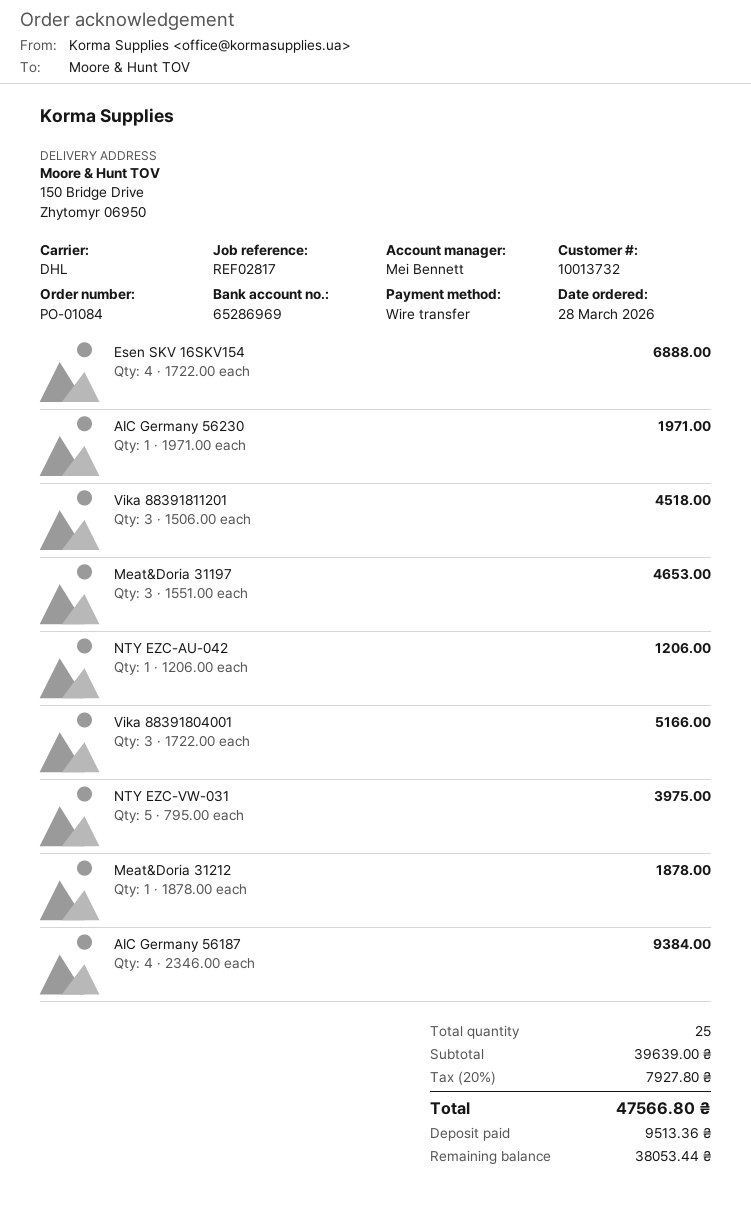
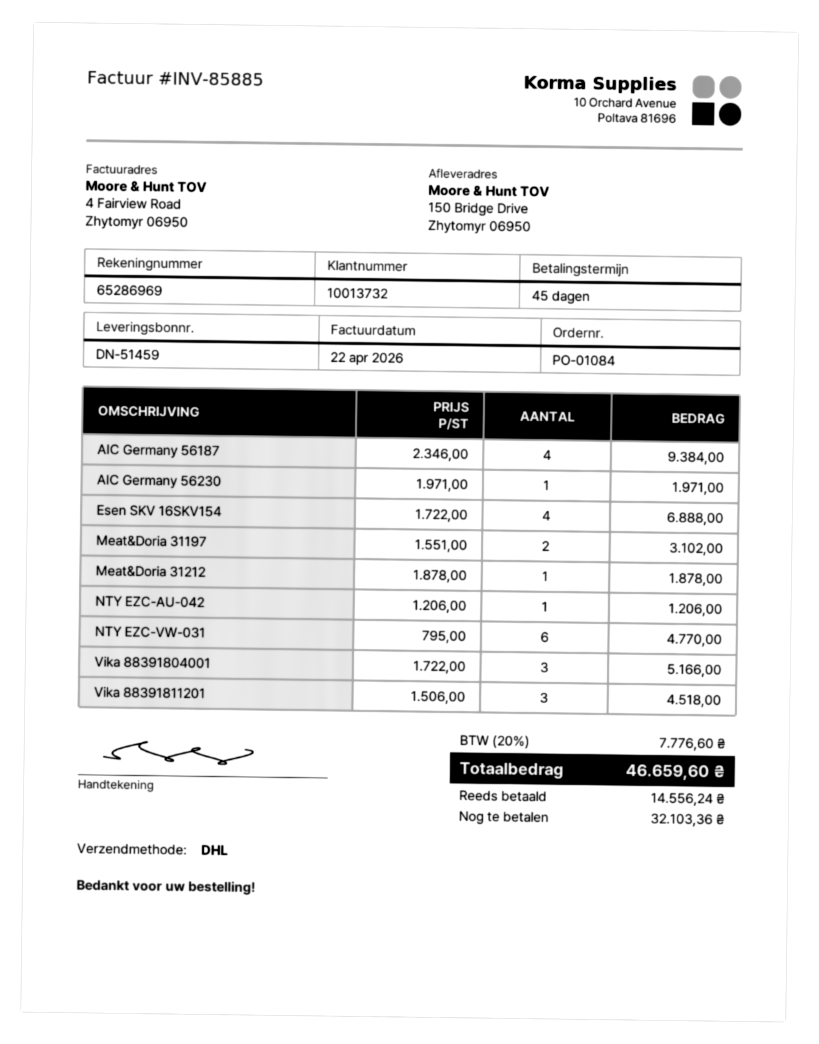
Meat&Doria 31197: 3 x 1551.00 = 4653.00 -> 2 x 1551.00 = 3102.00
NTY EZC-VW-031: 5 x 795.00 = 3975.00 -> 6 x 795.00 = 4770.00
tax: 20% = 7927.80 -> 20% = 7776.60
total: 47566.80 -> 46659.60
deposit: 9513.36 -> 14556.24
balance: 38053.44 -> 32103.36

